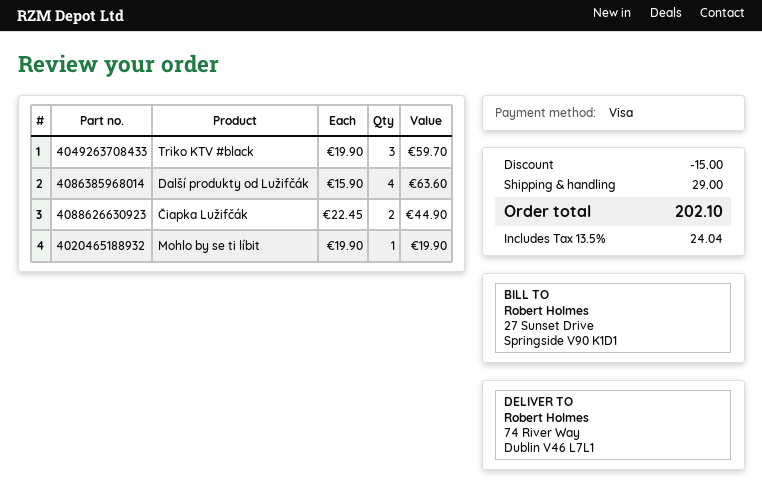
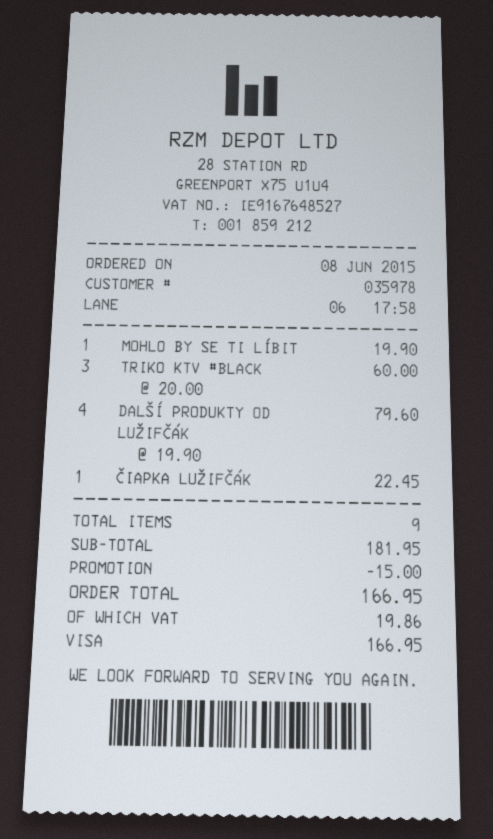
Triko KTV #black: 3 x 19.90 = 59.70 -> 3 x 20.00 = 60.00
Další produkty od Lužifčák: 4 x 15.90 = 63.60 -> 4 x 19.90 = 79.60
Čiapka Lužifčák: 2 x 22.45 = 44.90 -> 1 x 22.45 = 22.45
shipping: 29.00 -> none
tax: 24.04 -> 19.86
total: 202.10 -> 166.95

